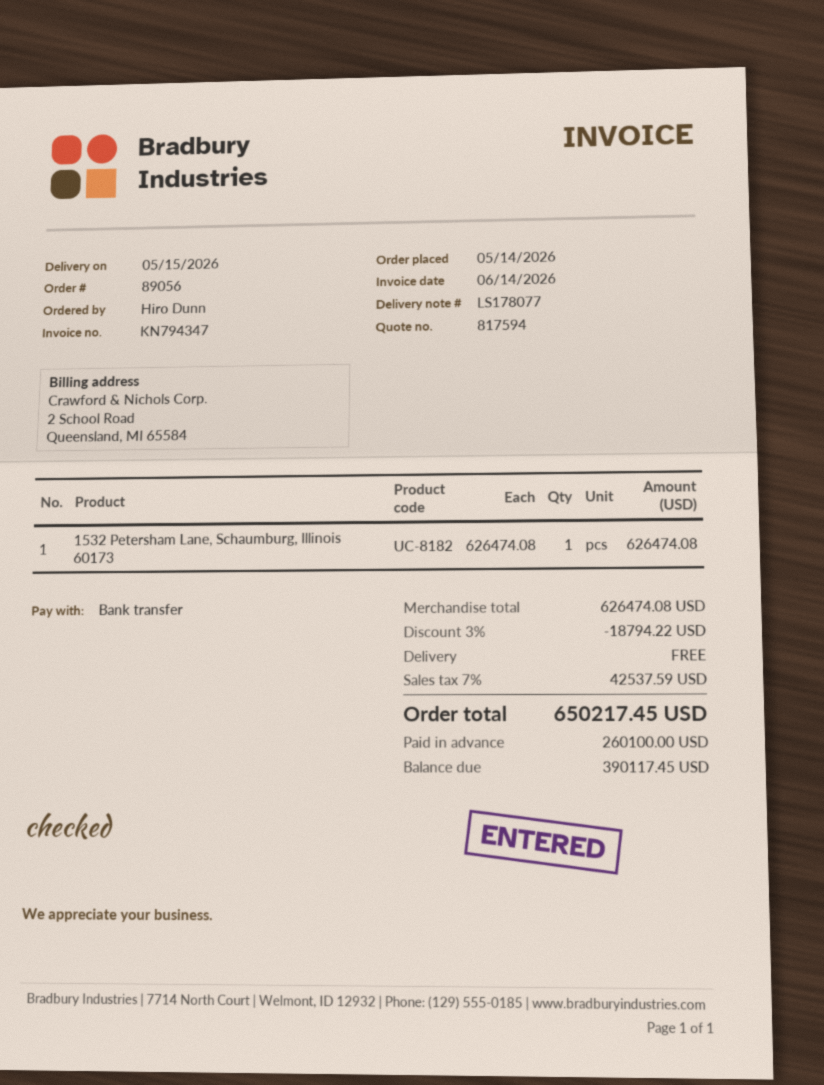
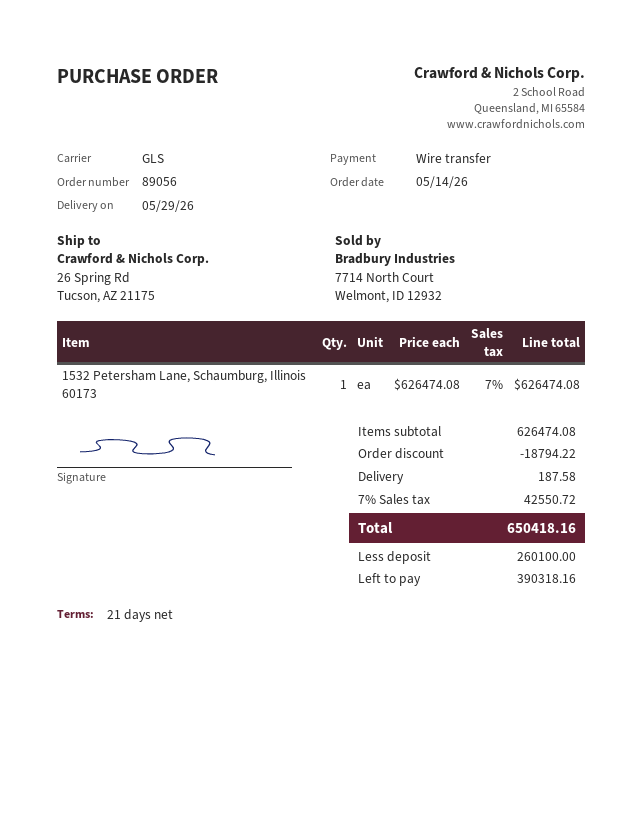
delivery date: 2026-05-15 -> 2026-05-29
shipping: 0.00 -> 187.58
tax: 7% = 42537.59 -> 7% = 42550.72
total: 650217.45 -> 650418.16
balance: 390117.45 -> 390318.16

